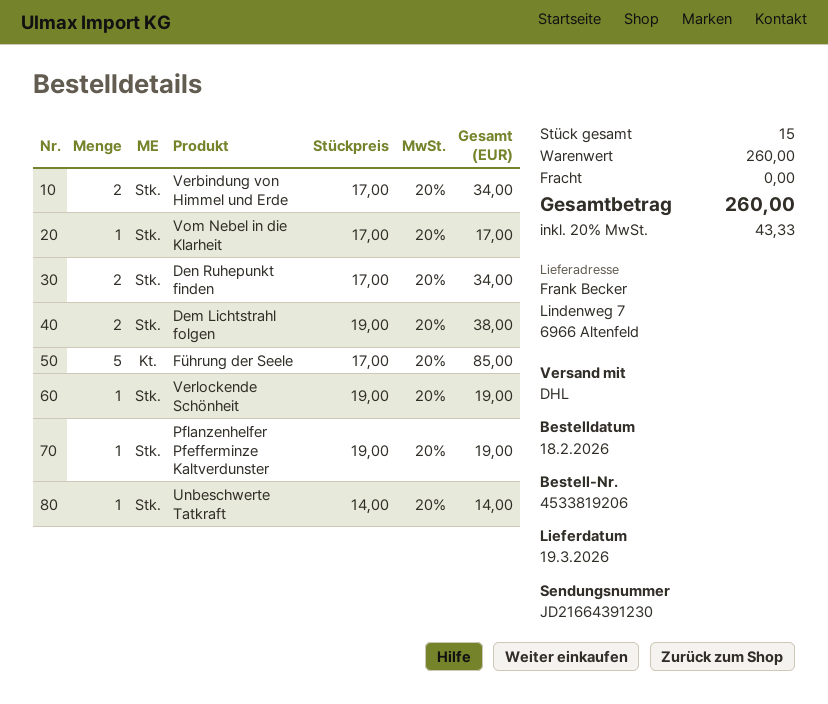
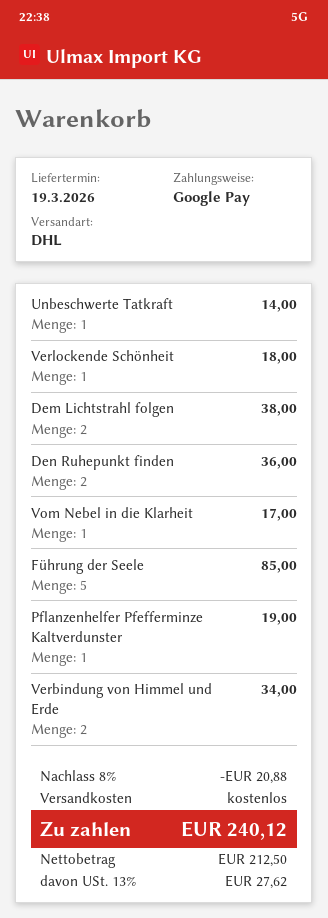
Den Ruhepunkt finden: 2 for 34.00 -> 2 for 36.00
Verlockende Schönheit: 1 for 19.00 -> 1 for 18.00
discount: none -> 8% = 20.88
tax: 20% = 43.33 -> 13% = 27.62
total: 260.00 -> 240.12

